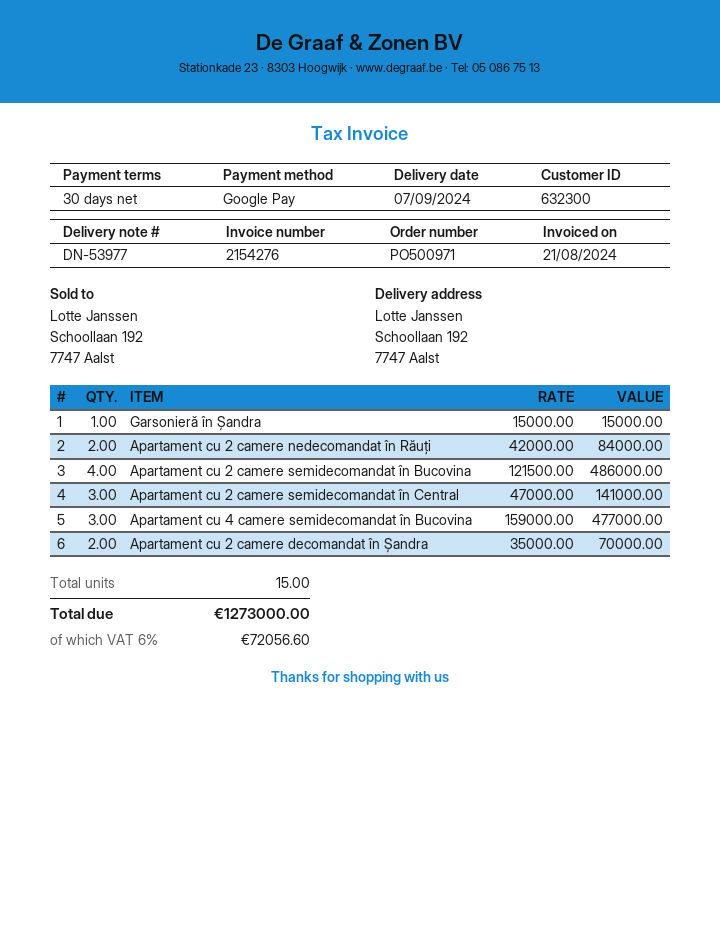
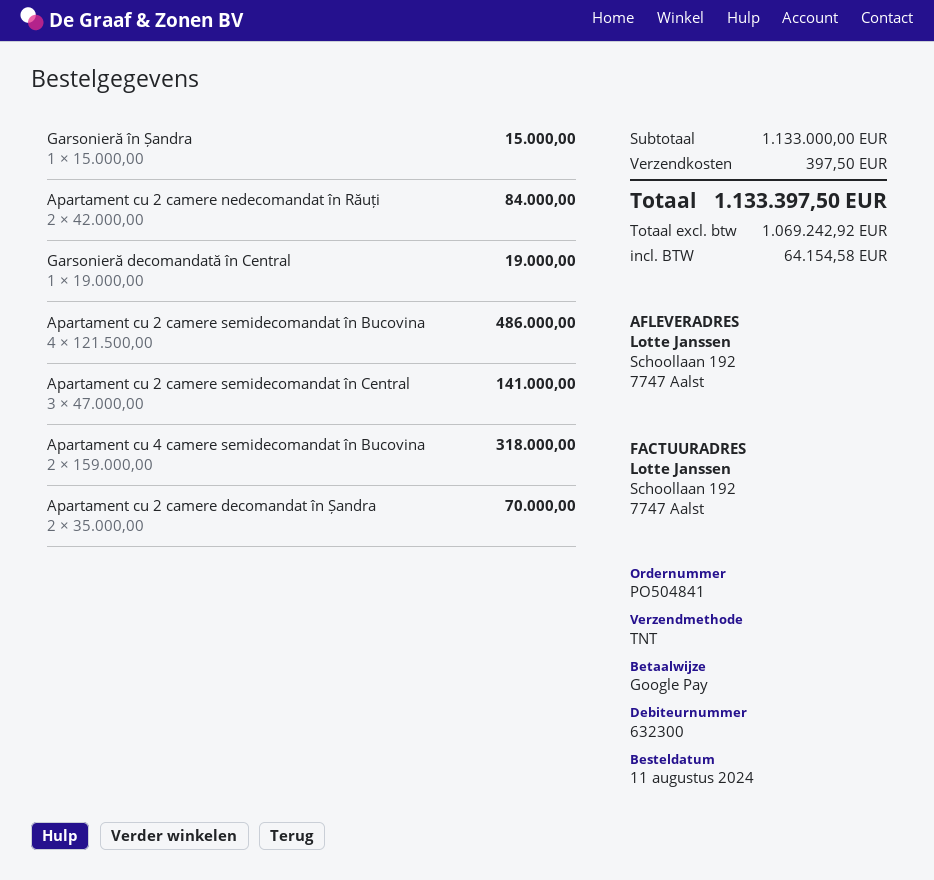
order number: PO500971 -> PO504841
Apartament cu 4 camere semidecomandat în Bucovina: 3 x 159000.00 = 477000.00 -> 2 x 159000.00 = 318000.00
Garsonieră decomandată în Central: none -> 1 x 19000.00 = 19000.00
shipping: none -> 397.50
tax: 72056.60 -> 64154.58
total: 1273000.00 -> 1133397.50

